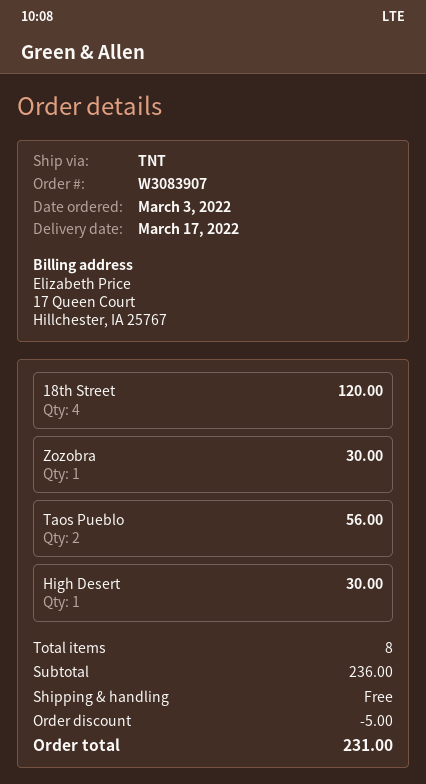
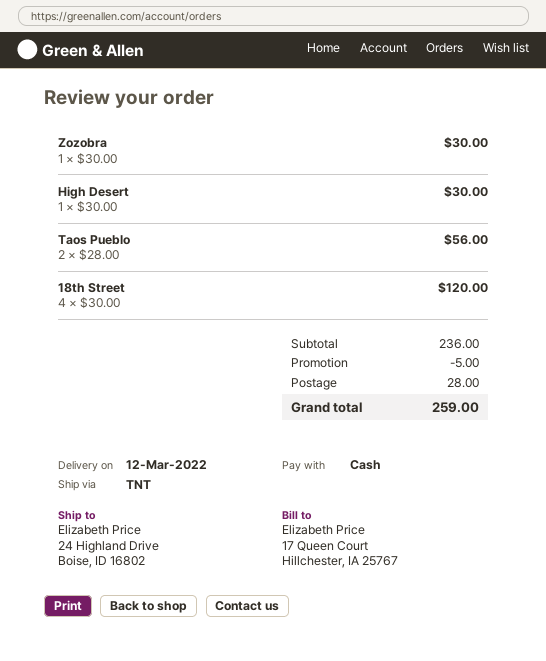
delivery date: 2022-03-17 -> 2022-03-12
shipping: 0.00 -> 28.00
total: 231.00 -> 259.00

